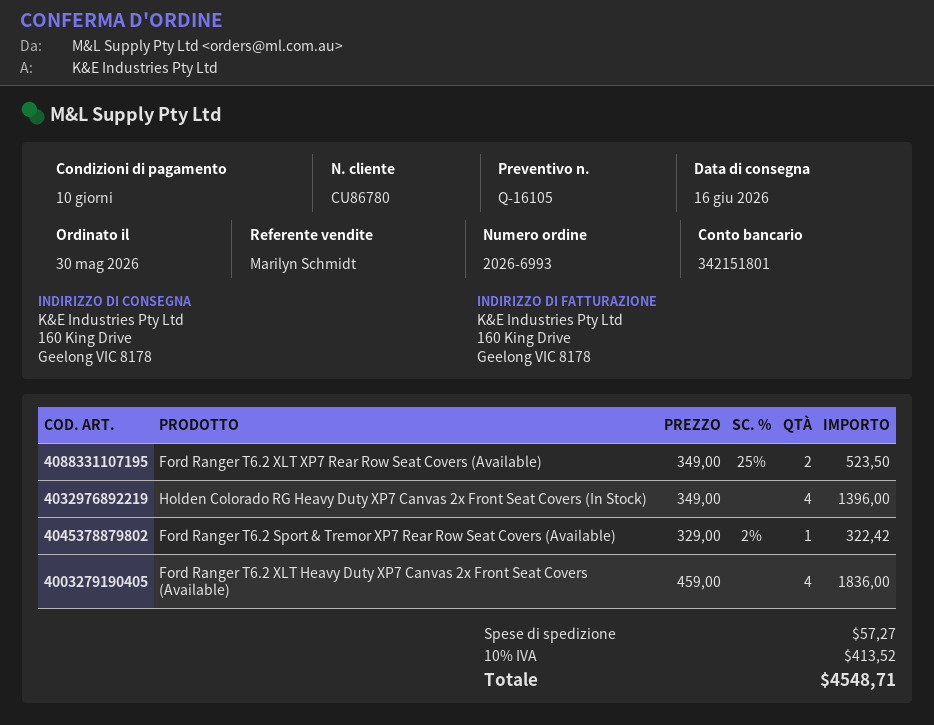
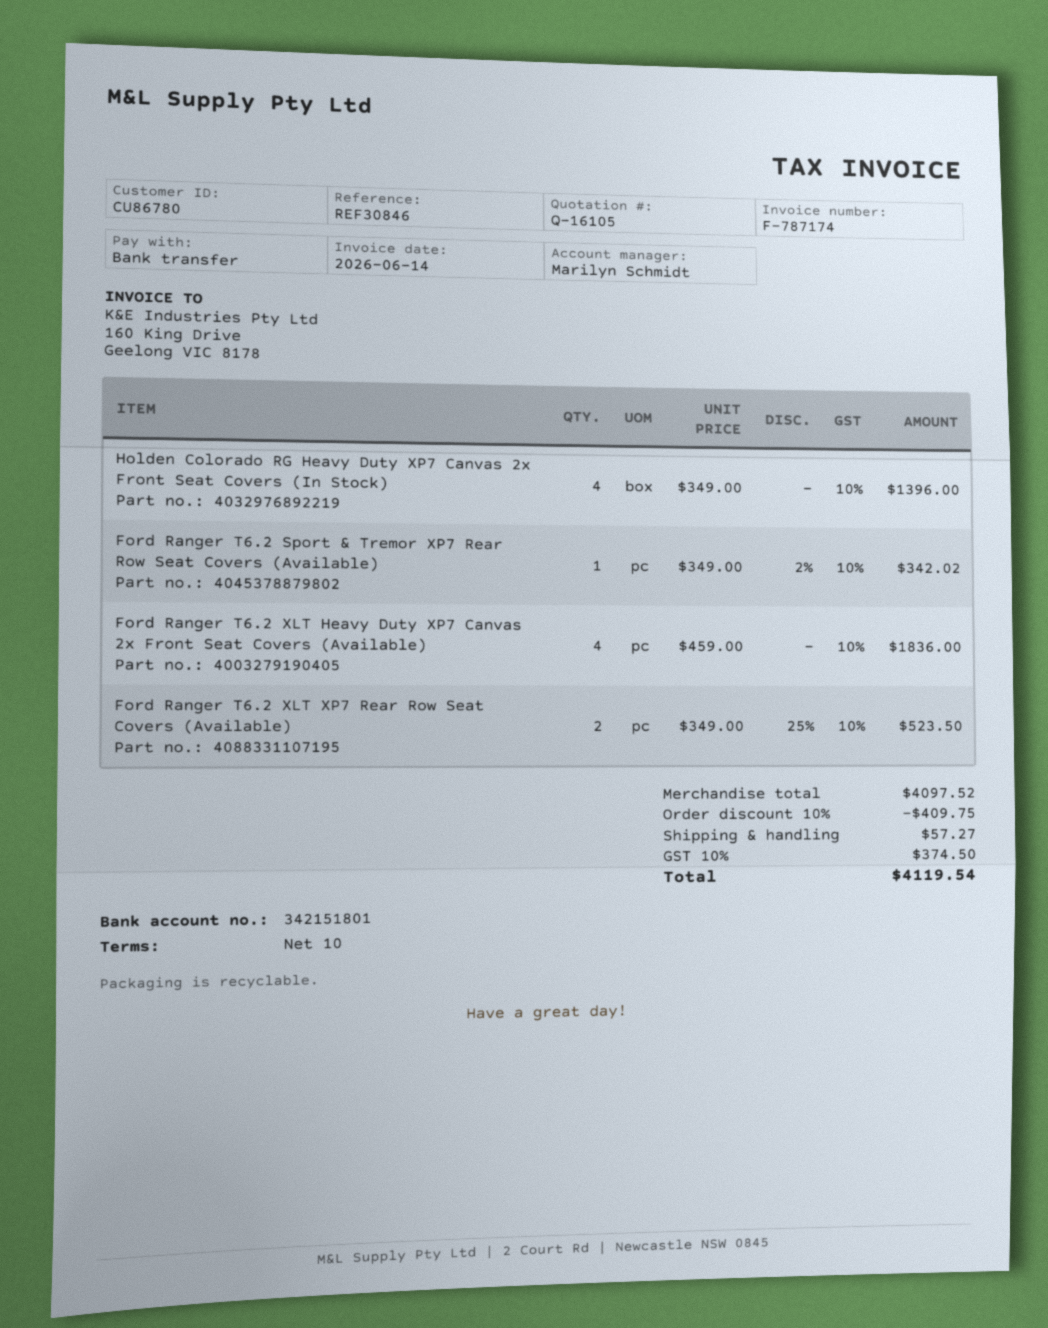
Ford Ranger T6.2 Sport & Tremor XP7 Rear Row Seat Covers (Available): 1 x 329.00 - 2% = 322.42 -> 1 x 349.00 - 2% = 342.02
discount: none -> 10% = 409.75
tax: 10% = 413.52 -> 10% = 374.50
total: 4548.71 -> 4119.54

